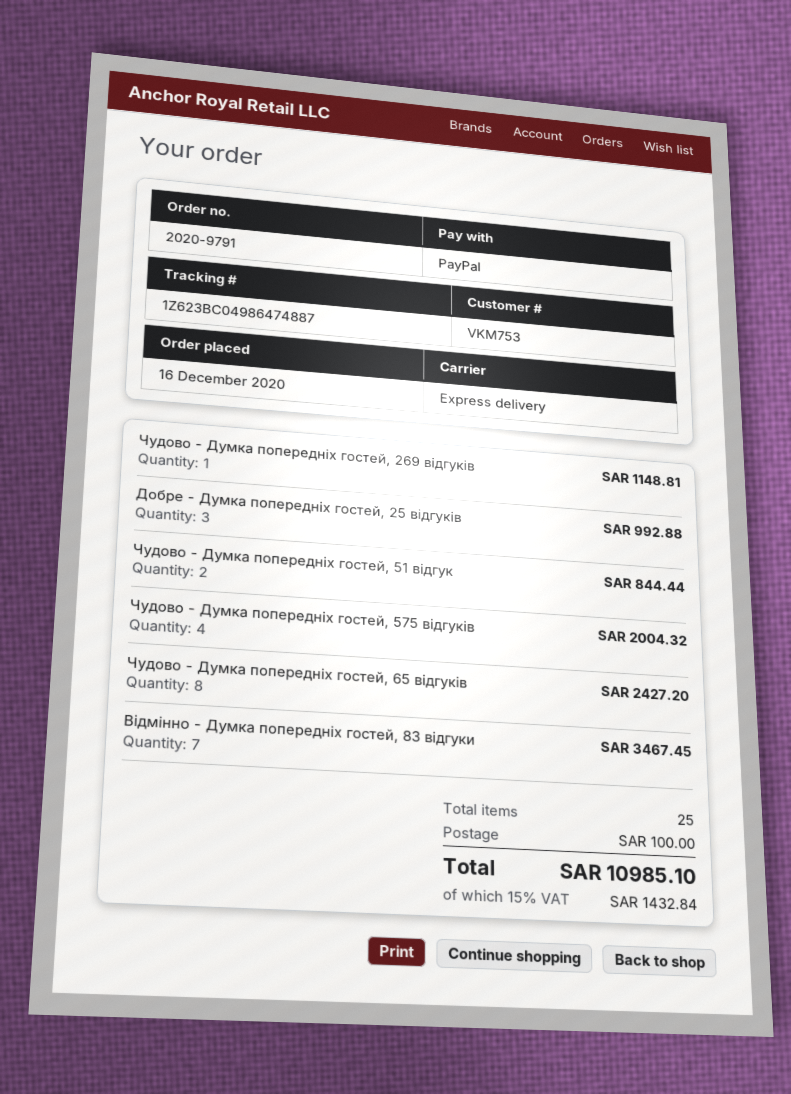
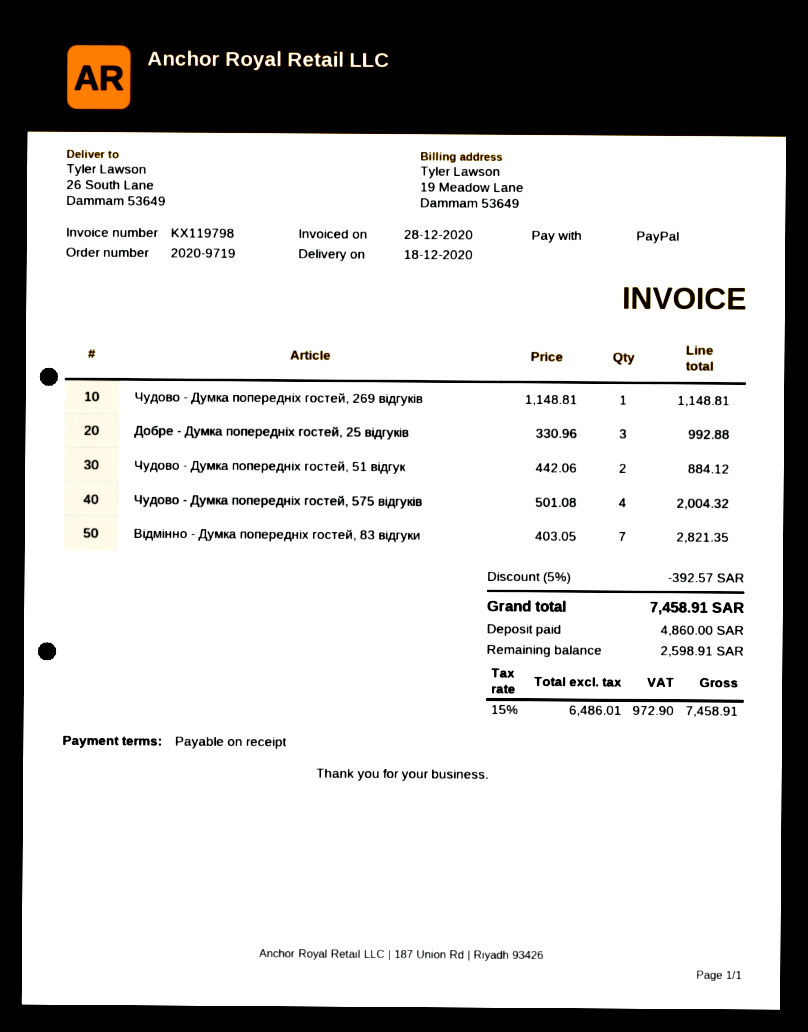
order number: 2020-9791 -> 2020-9719
Чудово - Думка попередніх гостей, 51 відгук: 2 for 844.44 -> 2 for 884.12
Чудово - Думка попередніх гостей, 65 відгуків: 8 for 2427.20 -> none
Відмінно - Думка попередніх гостей, 83 відгуки: 7 for 3467.45 -> 7 for 2821.35
discount: none -> 5% = 392.57
shipping: 100.00 -> none
tax: 15% = 1432.84 -> 15% = 972.90
total: 10985.10 -> 7458.91

